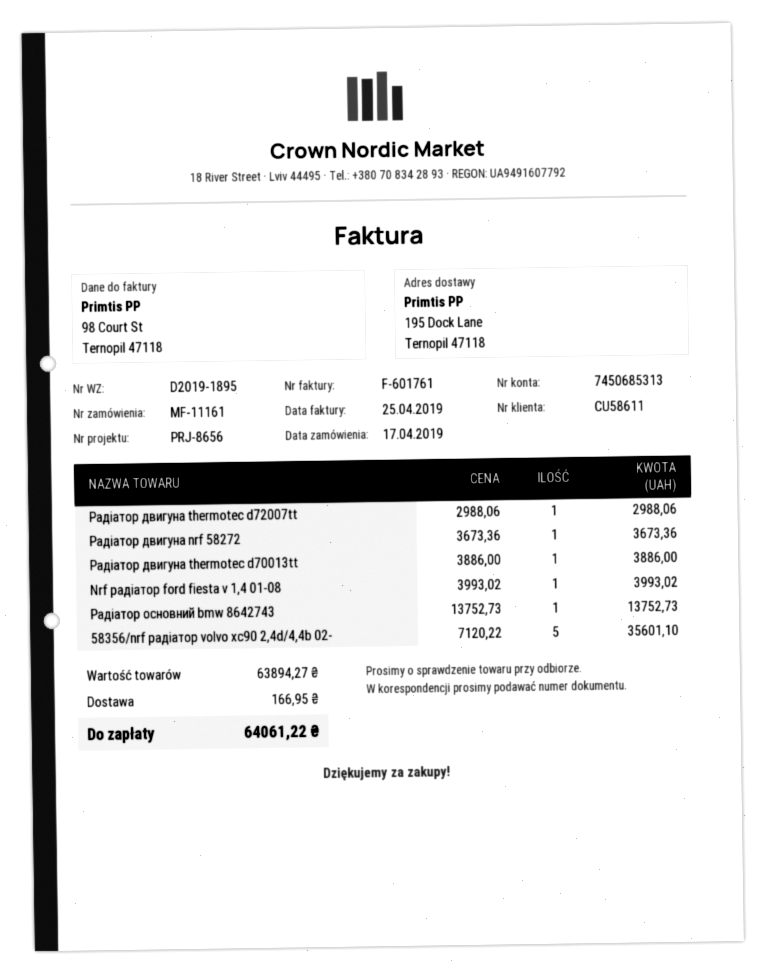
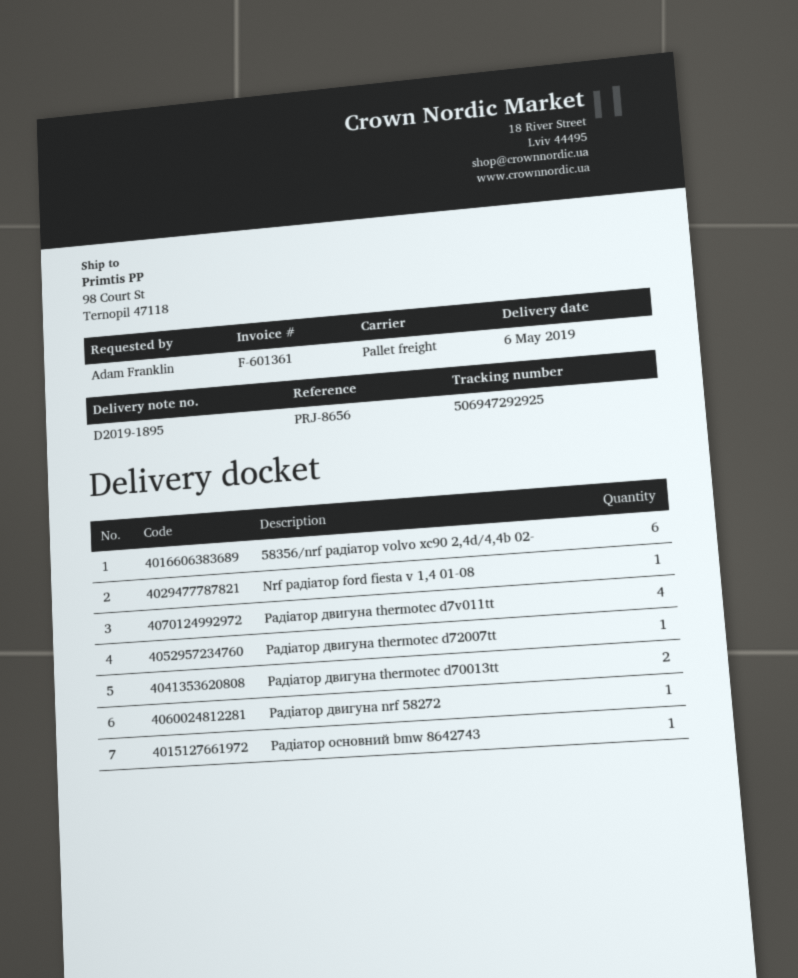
invoice number: F-601761 -> F-601361
ship to: 195 Dock Lane, Ternopil 47118 -> 98 Court St, Ternopil 47118
Радіатор двигуна thermotec d70013tt: 1 -> 2
58356/nrf радіатор volvo xc90 2,4d/4,4b 02-: 5 -> 6
Радіатор двигуна thermotec d7v011tt: none -> 4

